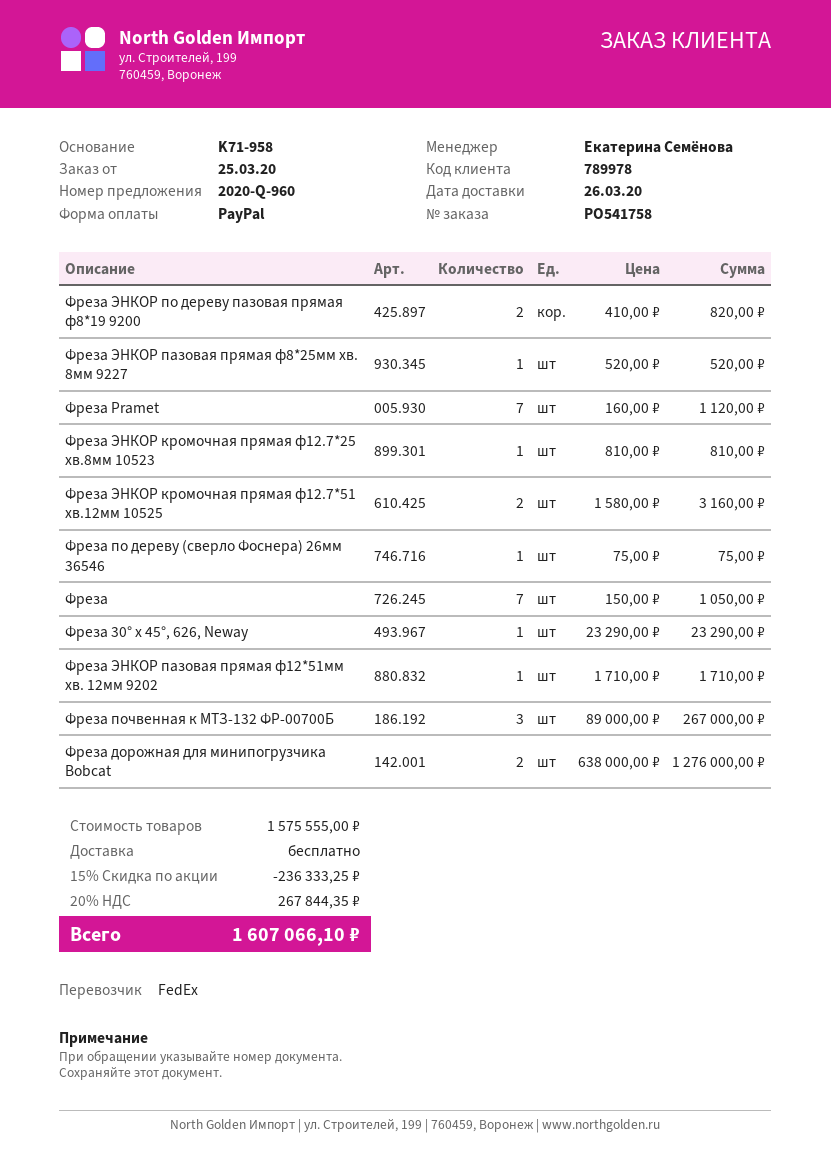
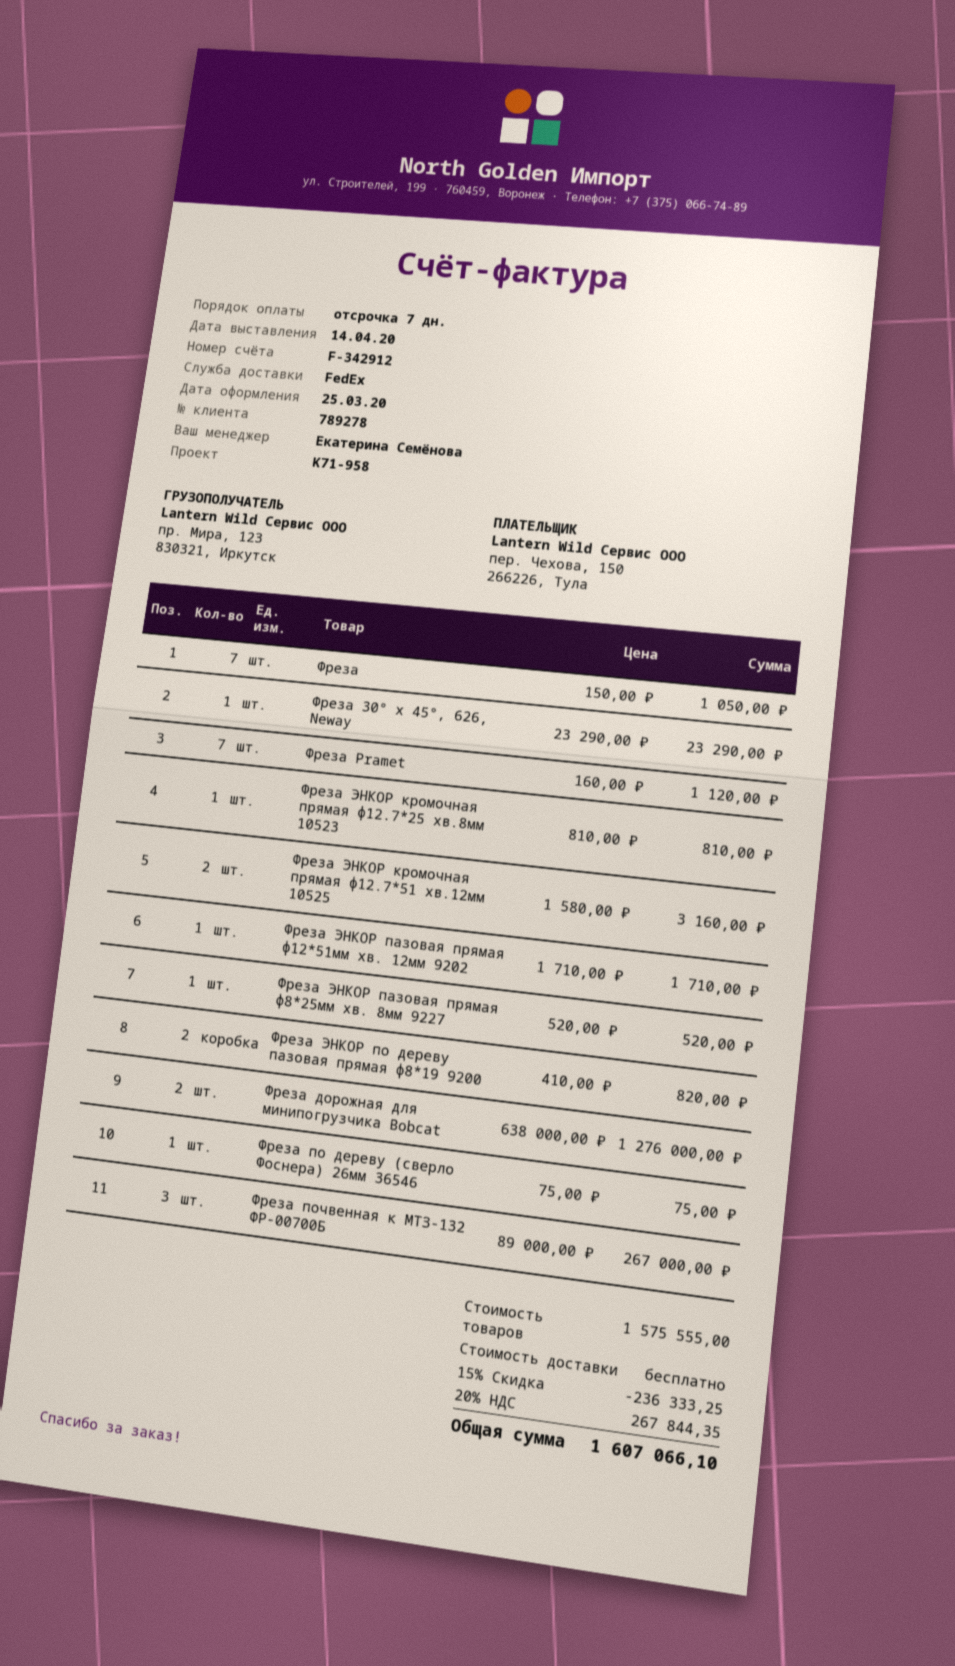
customer number: 789978 -> 789278

